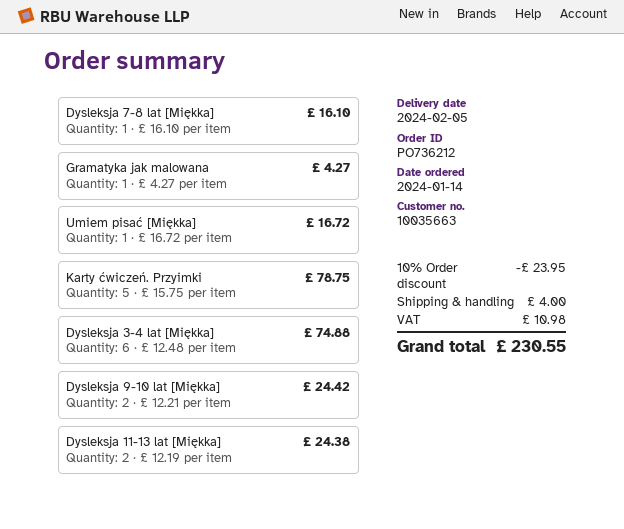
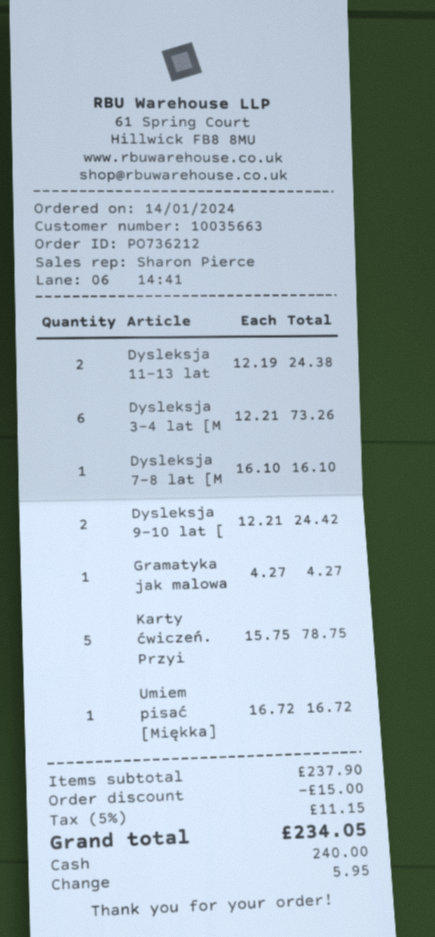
Dysleksja 3-4 lat [Miękka]: 6 x 12.48 = 74.88 -> 6 x 12.21 = 73.26
discount: 23.95 -> 15.00
shipping: 4.00 -> none
tax: 10.98 -> 11.15
total: 230.55 -> 234.05

